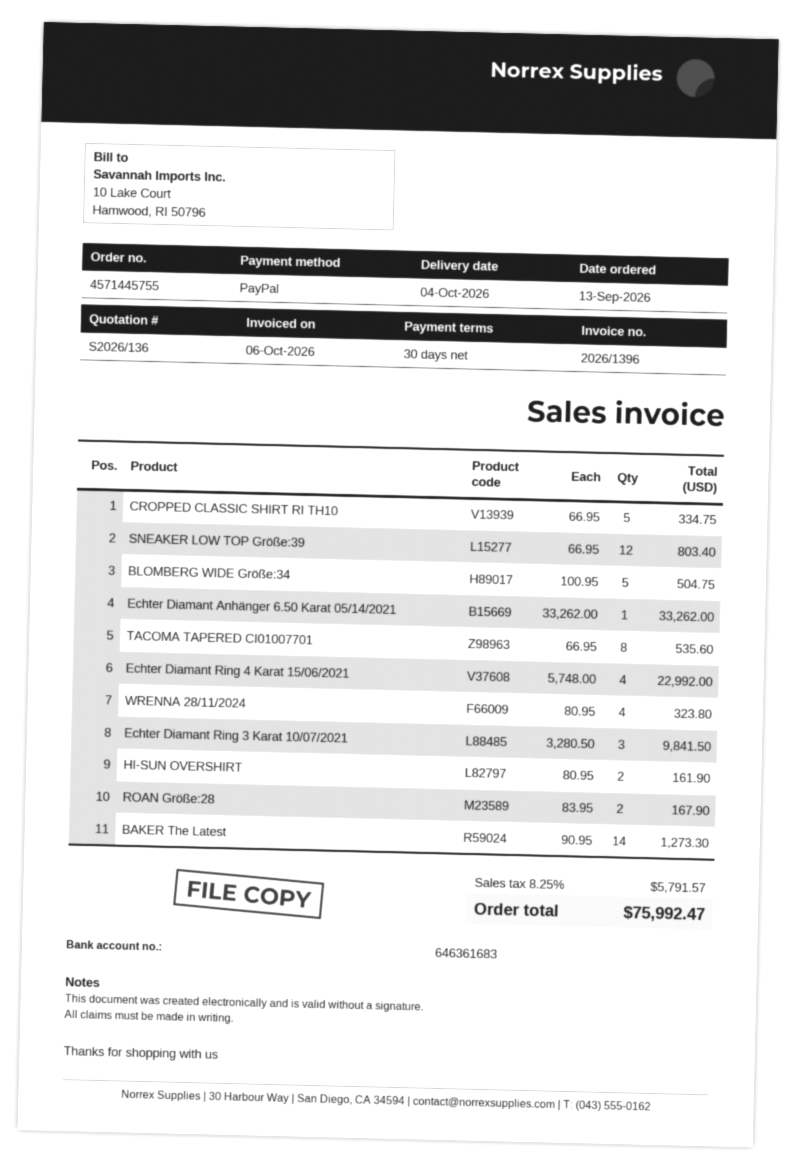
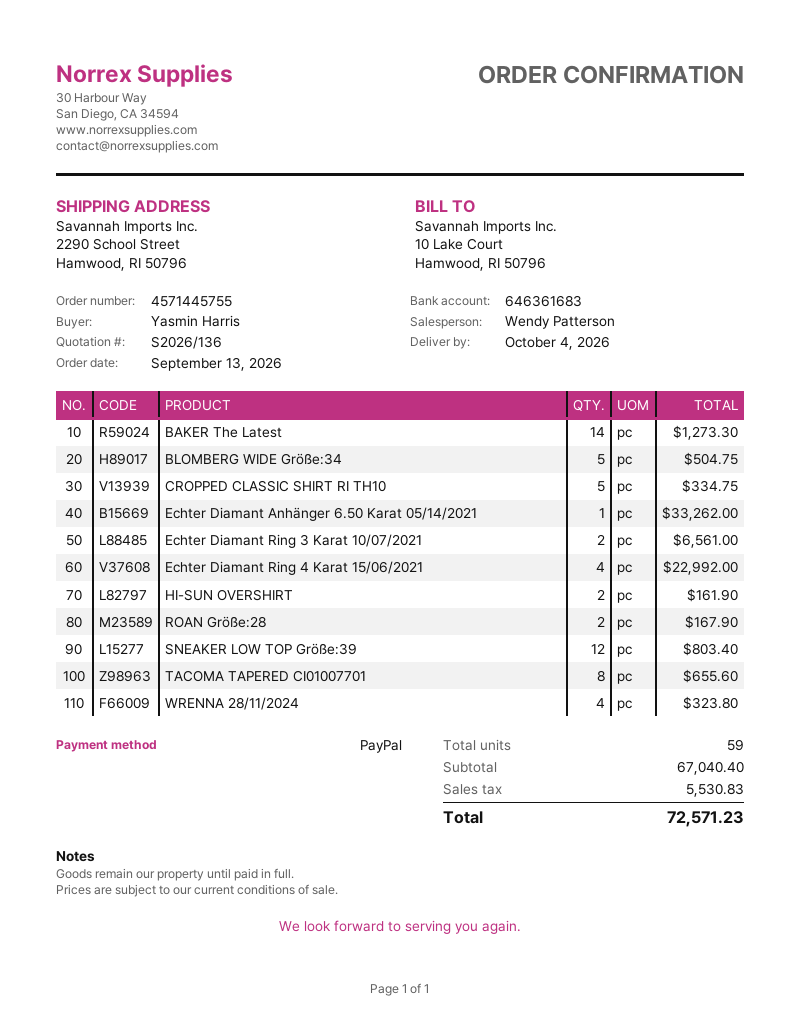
TACOMA TAPERED CI01007701: 8 for 535.60 -> 8 for 655.60
Echter Diamant Ring 3 Karat 10/07/2021: 3 for 9841.50 -> 2 for 6561.00
tax: 5791.57 -> 5530.83
total: 75992.47 -> 72571.23

